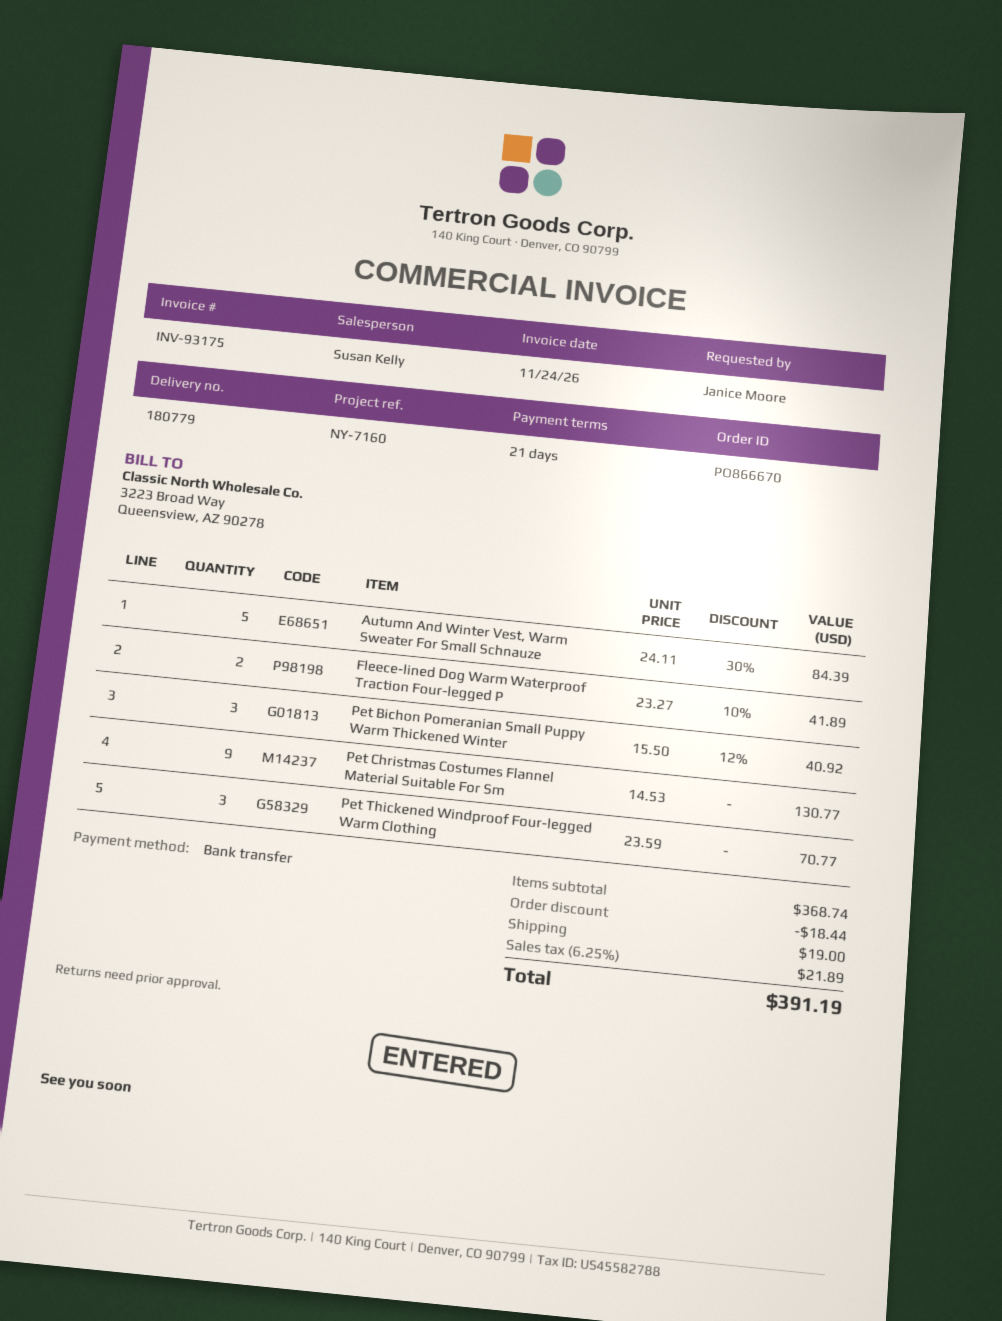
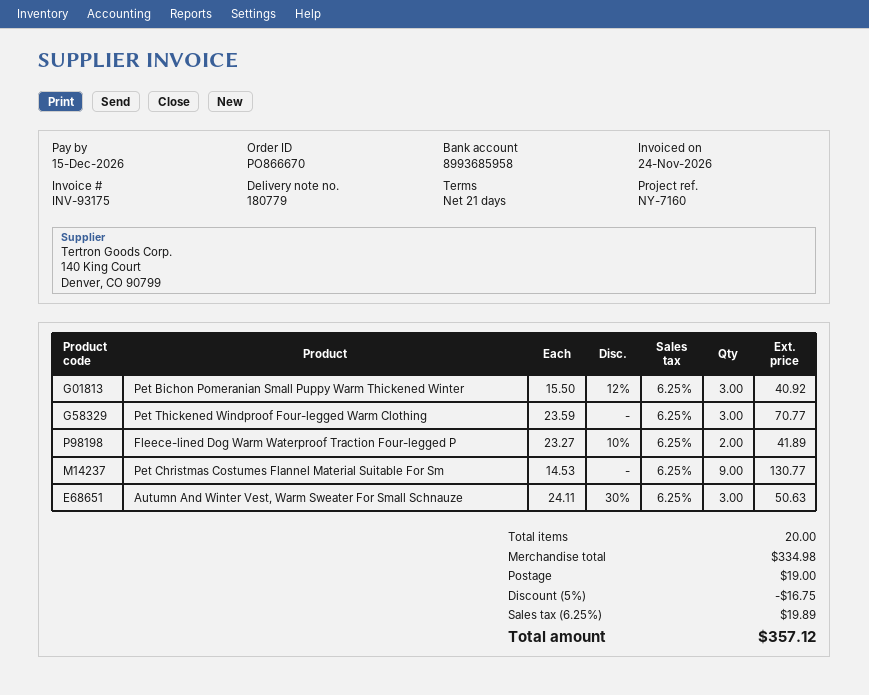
Autumn And Winter Vest, Warm Sweater For Small Schnauze: 5 x 24.11 - 30% = 84.39 -> 3 x 24.11 - 30% = 50.63
subtotal: 368.74 -> 334.98
discount: 18.44 -> 16.75
tax: 6.25% = 21.89 -> 6.25% = 19.89
total: 391.19 -> 357.12

